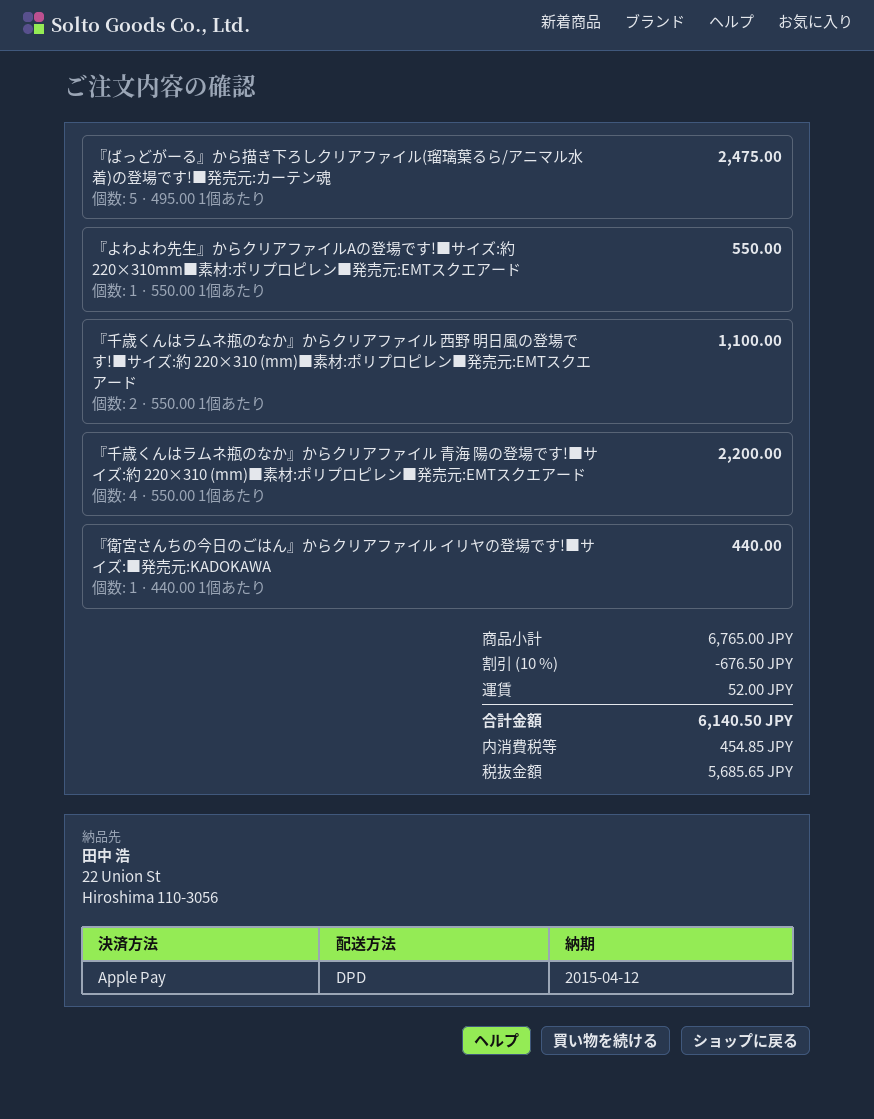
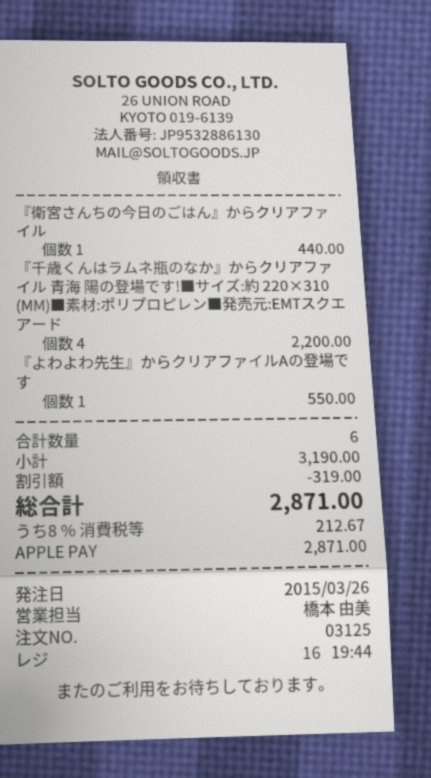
『ばっどがーる』から描き下ろしクリアファイル(瑠璃葉るら/アニマル水着)の登場です!■発売元:カーテン魂: 5 for 2475.00 -> none
『千歳くんはラムネ瓶のなか』からクリアファイル 西野 明日風の登場です!■サイズ:約 220×310 (mm)■素材:ポリプロピレン■発売元:EMTスクエアード: 2 for 1100.00 -> none
subtotal: 6765.00 -> 3190.00
discount: 676.50 -> 319.00
shipping: 52.00 -> none
tax: 454.85 -> 212.67
total: 6140.50 -> 2871.00

